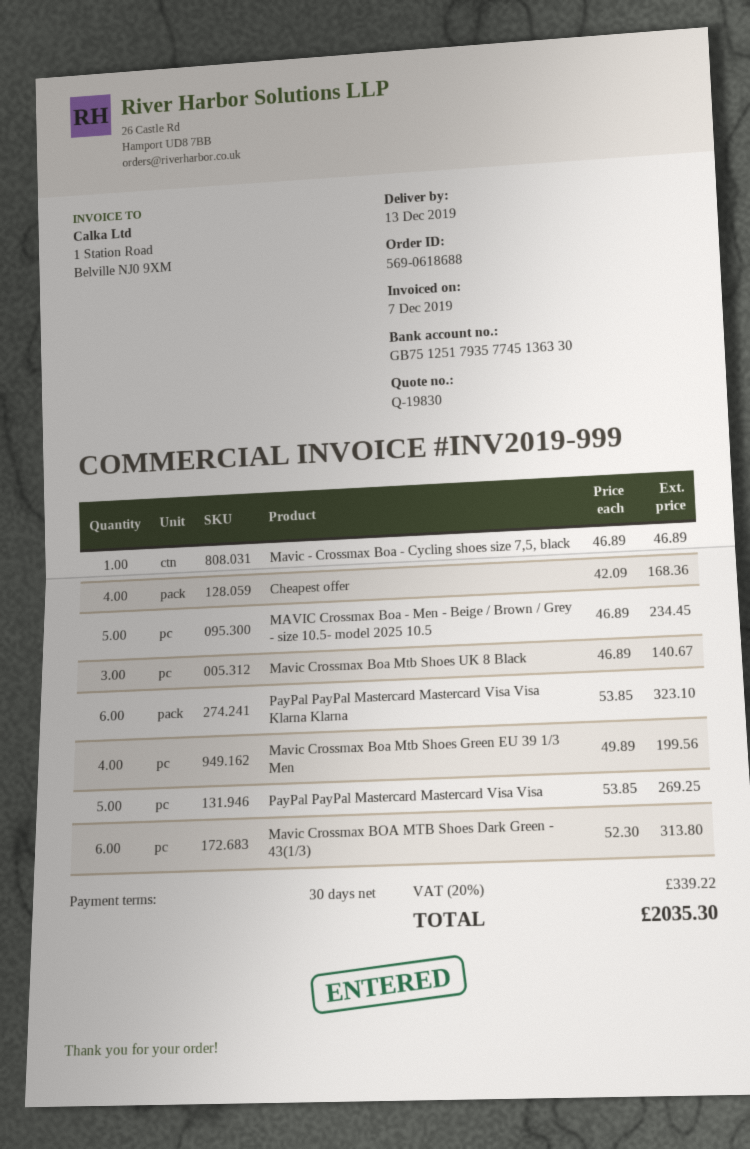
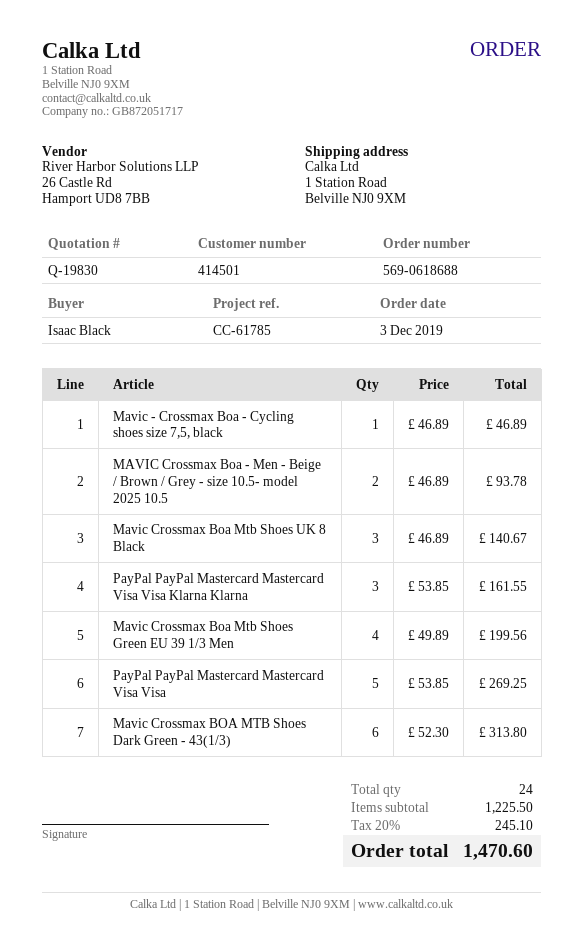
Cheapest offer: 4 x 42.09 = 168.36 -> none
MAVIC Crossmax Boa - Men - Beige / Brown / Grey - size 10.5- model 2025 10.5: 5 x 46.89 = 234.45 -> 2 x 46.89 = 93.78
PayPal PayPal Mastercard Mastercard Visa Visa Klarna Klarna: 6 x 53.85 = 323.10 -> 3 x 53.85 = 161.55
tax: 20% = 339.22 -> 20% = 245.10
total: 2035.30 -> 1470.60

